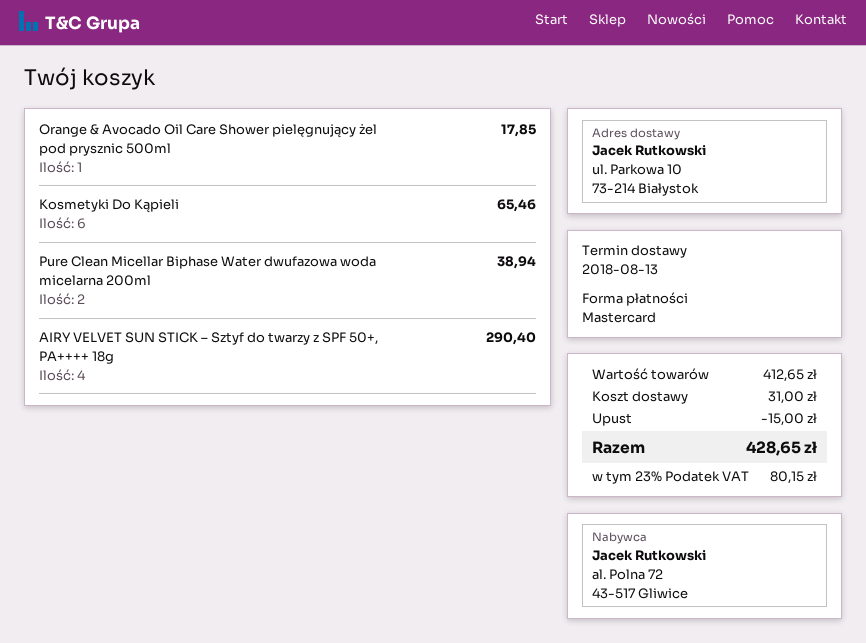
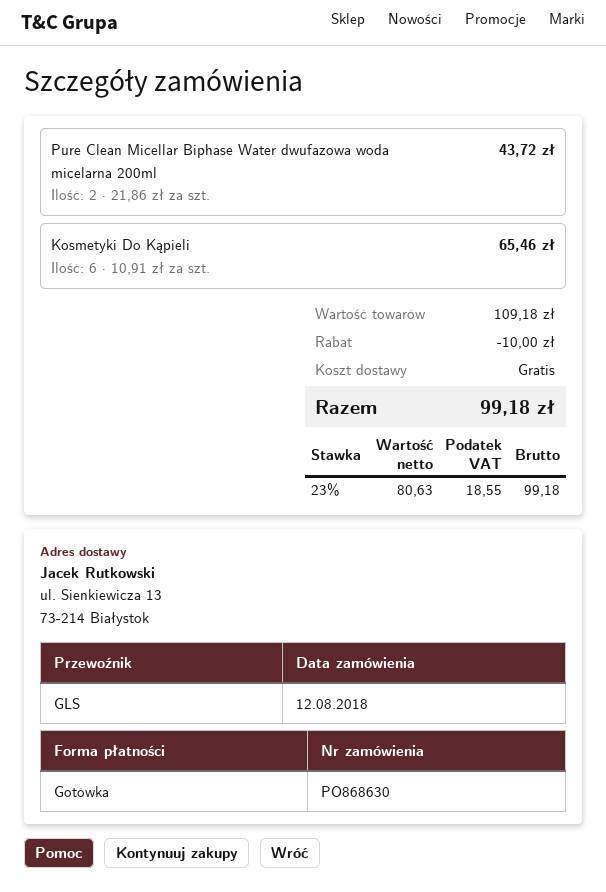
payment method: Mastercard -> cash
ship to: ul. Parkowa 10, 73-214 Białystok -> ul. Sienkiewicza 13, 73-214 Białystok
Orange & Avocado Oil Care Shower pielęgnujący żel pod prysznic 500ml: 1 for 17.85 -> none
Pure Clean Micellar Biphase Water dwufazowa woda micelarna 200ml: 2 for 38.94 -> 2 for 43.72
AIRY VELVET SUN STICK – Sztyf do twarzy z SPF 50+, PA++++ 18g: 4 for 290.40 -> none
subtotal: 412.65 -> 109.18
discount: 15.00 -> 10.00
shipping: 31.00 -> 0.00
tax: 23% = 80.15 -> 23% = 18.55
total: 428.65 -> 99.18

